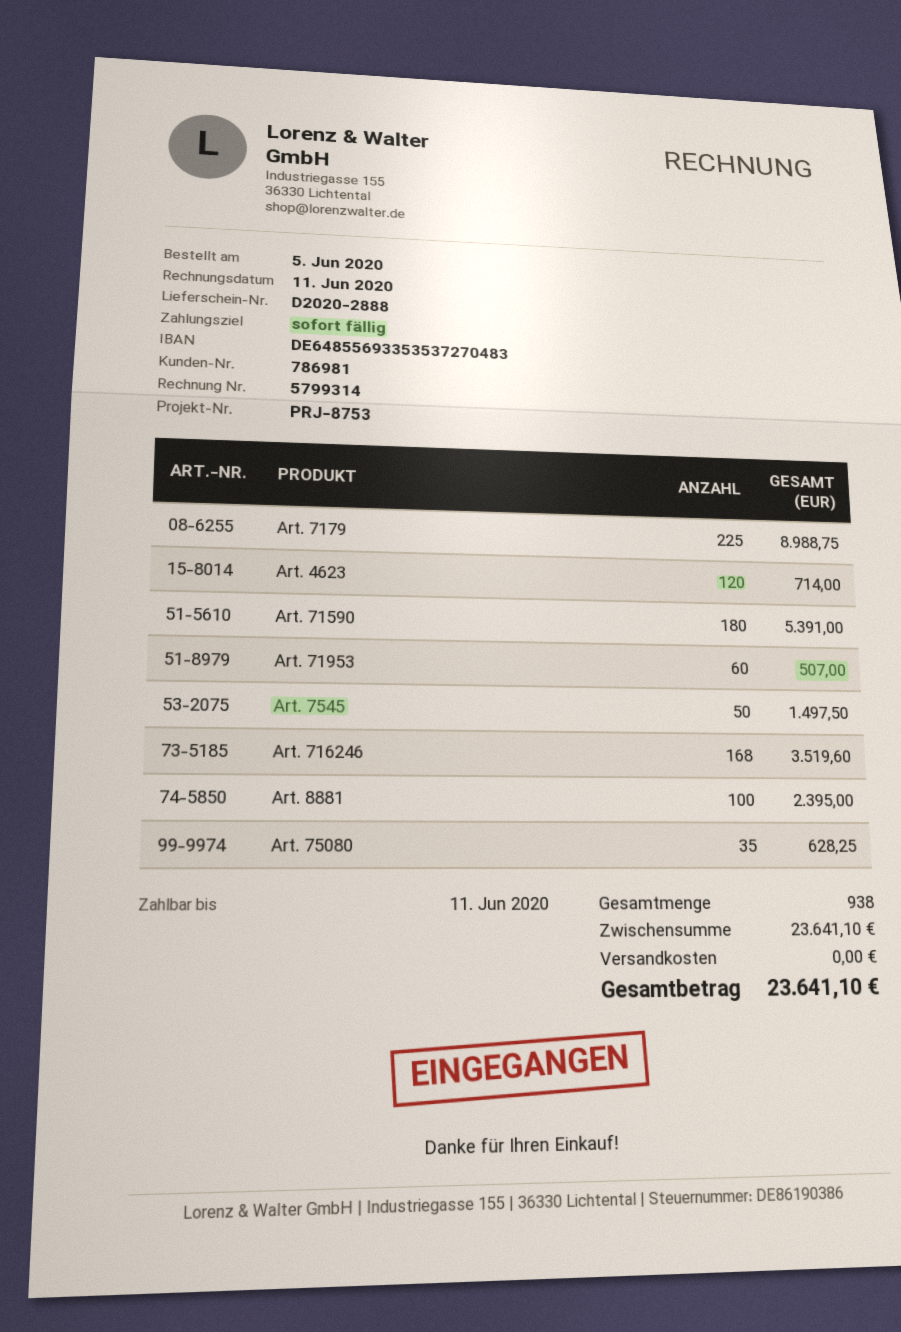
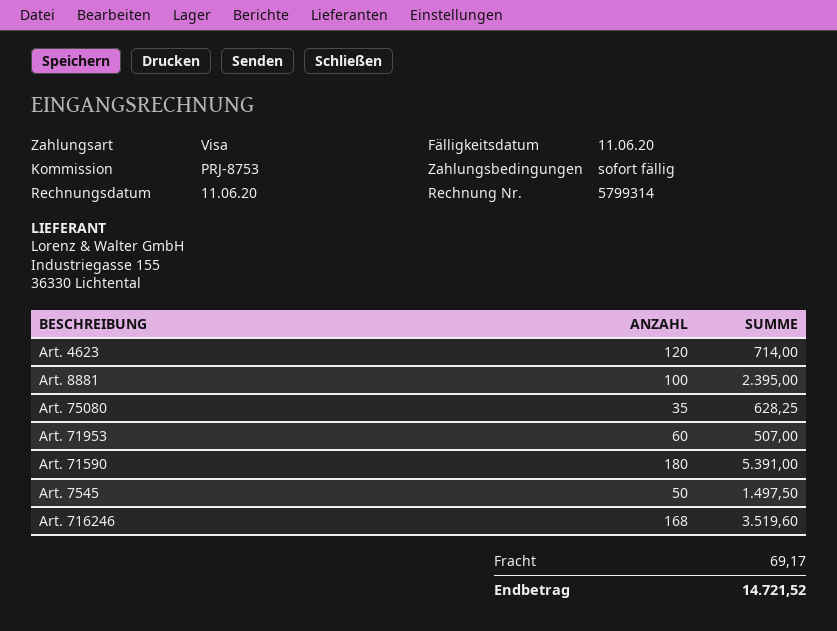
Art. 7179: 225 for 8988.75 -> none
shipping: 0.00 -> 69.17
total: 23641.10 -> 14721.52

